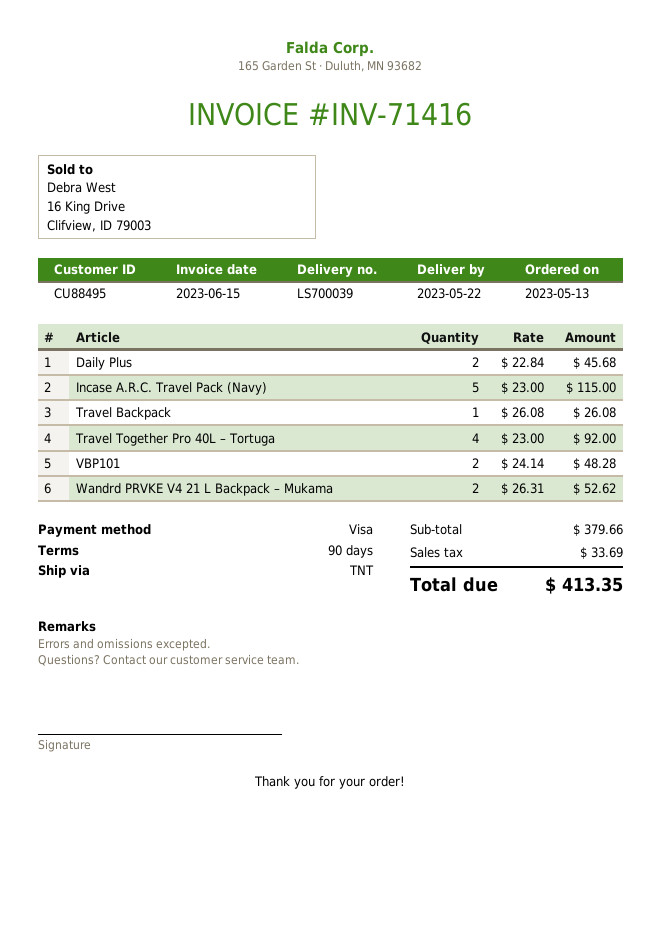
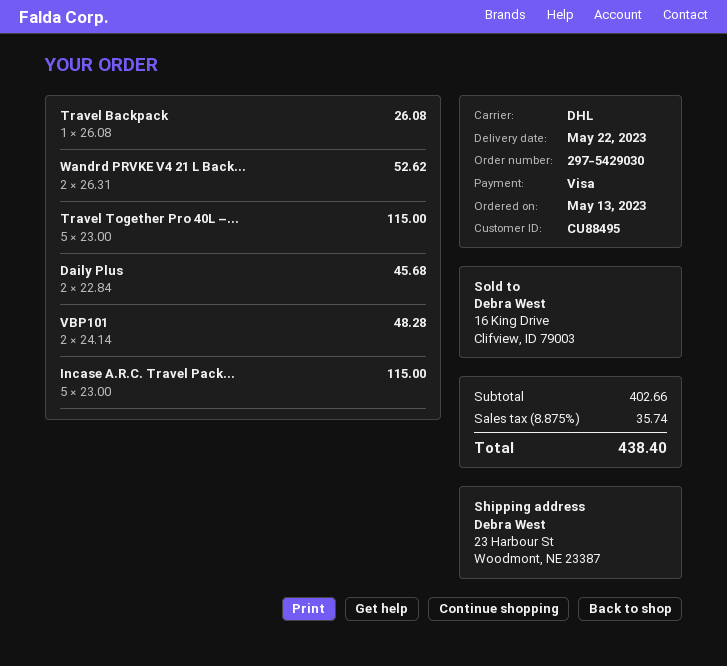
shipping method: TNT -> DHL
Travel Together Pro 40L – Tortuga: 4 x 23.00 = 92.00 -> 5 x 23.00 = 115.00
subtotal: 379.66 -> 402.66
tax: 33.69 -> 35.74
total: 413.35 -> 438.40

